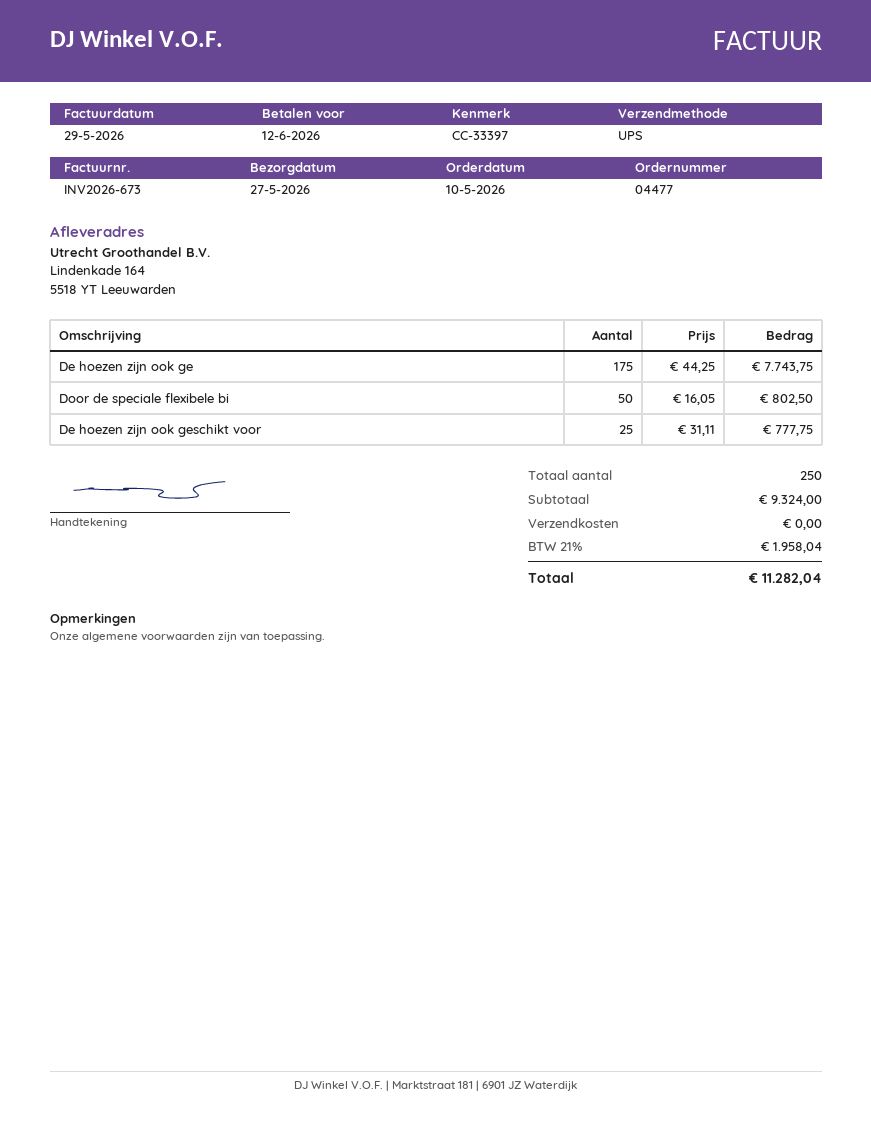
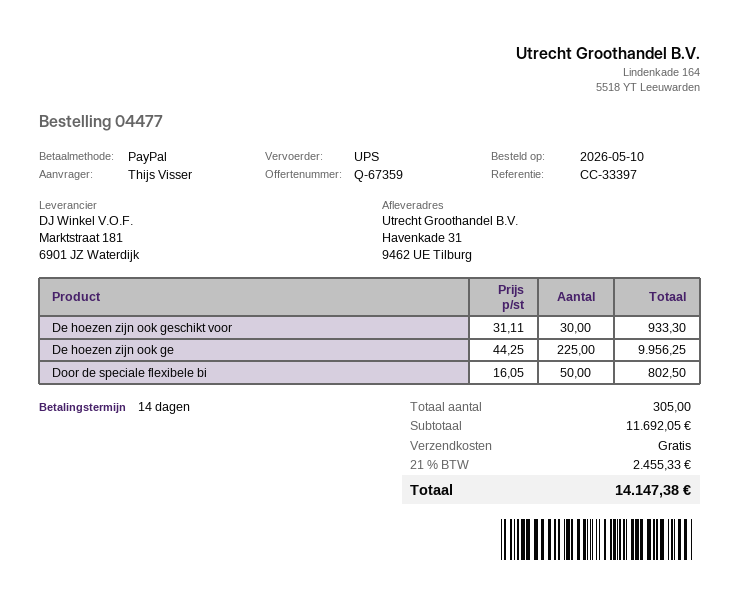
ship to: Lindenkade 164, 5518 YT Leeuwarden -> Havenkade 31, 9462 UE Tilburg
De hoezen zijn ook ge: 175 x 44.25 = 7743.75 -> 225 x 44.25 = 9956.25
De hoezen zijn ook geschikt voor: 25 x 31.11 = 777.75 -> 30 x 31.11 = 933.30
total quantity: 250 -> 305
subtotal: 9324.00 -> 11692.05
tax: 21% = 1958.04 -> 21% = 2455.33
total: 11282.04 -> 14147.38

